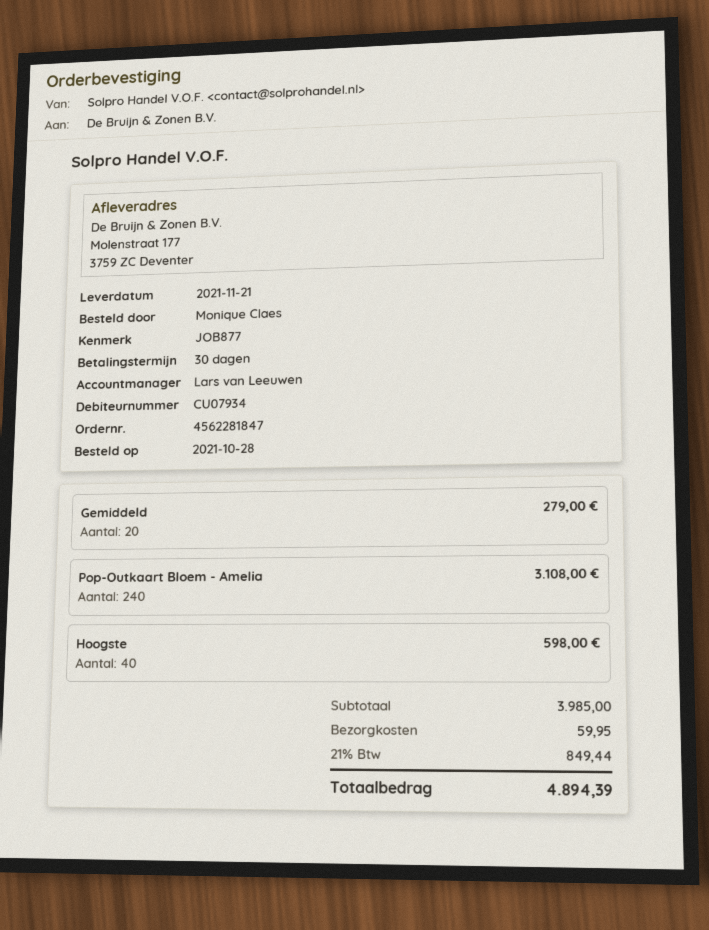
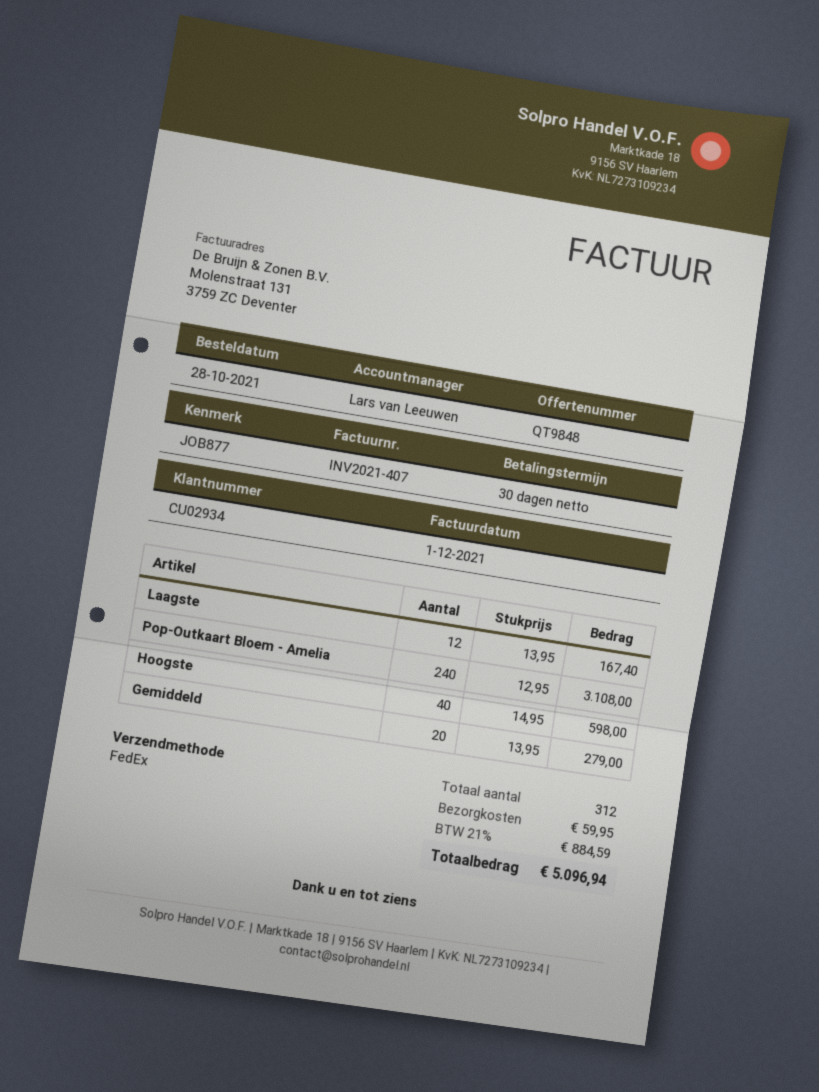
customer number: CU07934 -> CU02934
Laagste: none -> 12 for 167.40
tax: 21% = 849.44 -> 21% = 884.59
total: 4894.39 -> 5096.94

